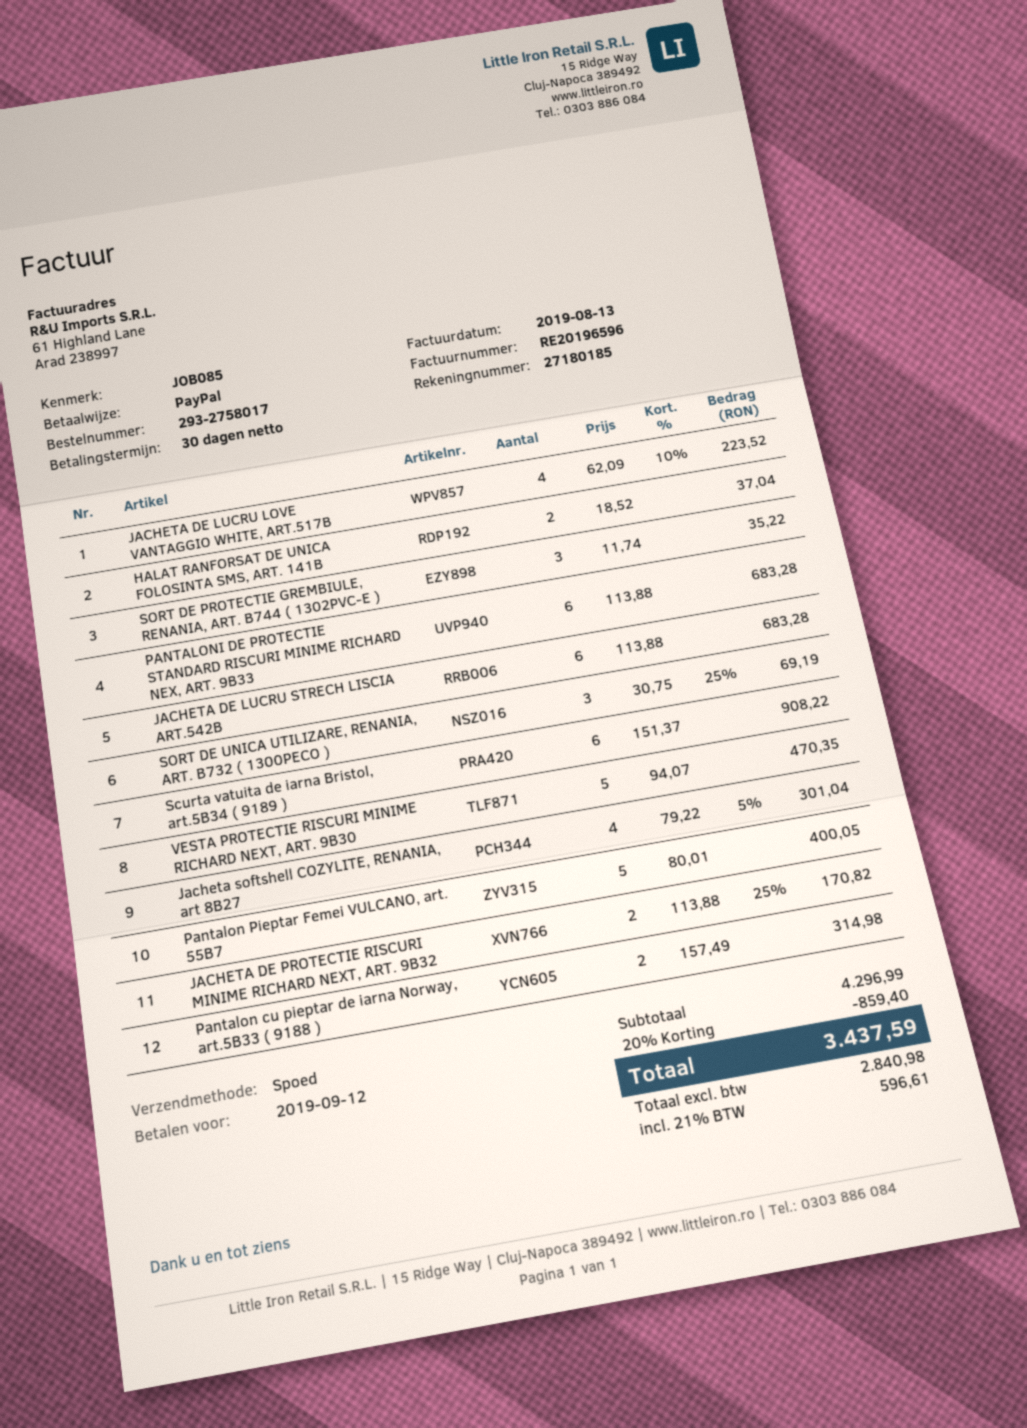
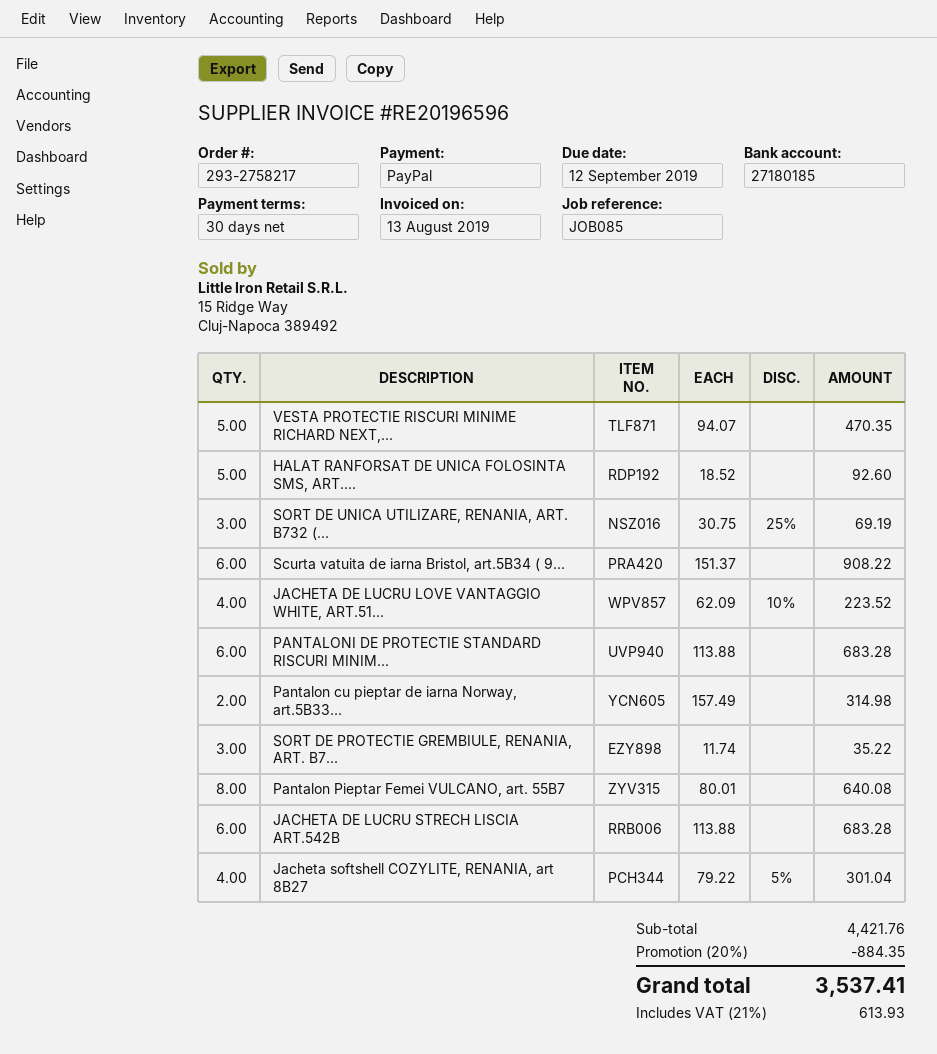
order number: 293-2758017 -> 293-2758217
HALAT RANFORSAT DE UNICA FOLOSINTA SMS, ART. 141B: 2 x 18.52 = 37.04 -> 5 x 18.52 = 92.60
Pantalon Pieptar Femei VULCANO, art. 55B7: 5 x 80.01 = 400.05 -> 8 x 80.01 = 640.08
JACHETA DE PROTECTIE RISCURI MINIME RICHARD NEXT, ART. 9B32: 2 x 113.88 - 25% = 170.82 -> none
subtotal: 4296.99 -> 4421.76
discount: 20% = 859.40 -> 20% = 884.35
tax: 21% = 596.61 -> 21% = 613.93
total: 3437.59 -> 3537.41

